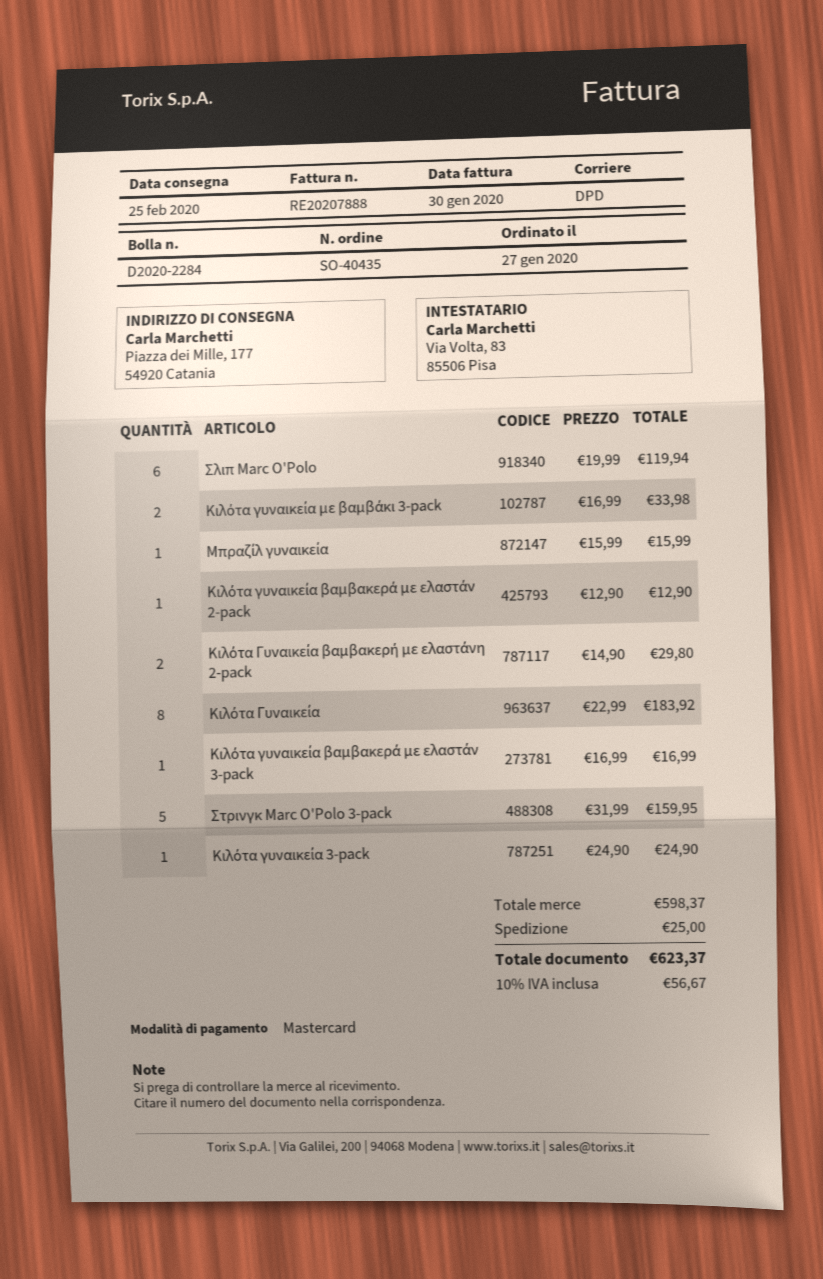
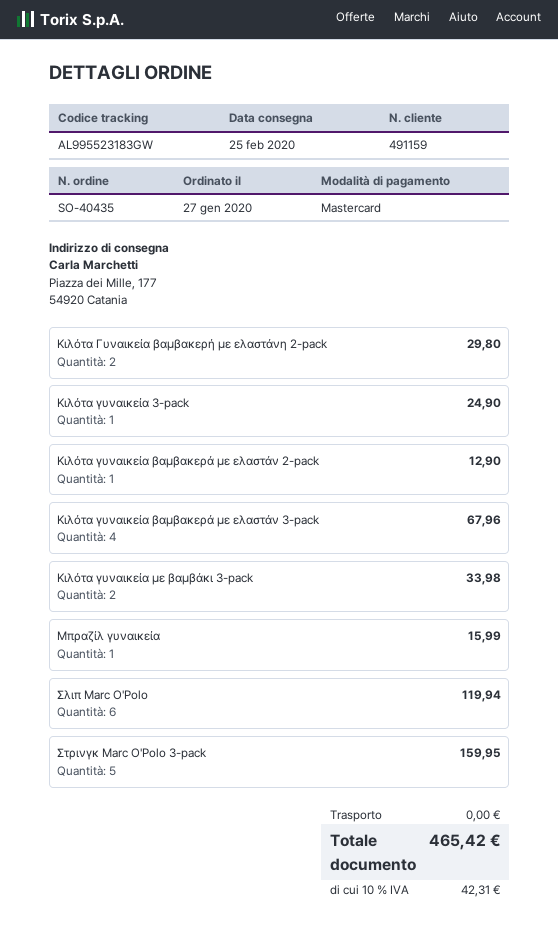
Κιλότα Γυναικεία: 8 for 183.92 -> none
Κιλότα γυναικεία βαμβακερά με ελαστάν 3-pack: 1 for 16.99 -> 4 for 67.96
shipping: 25.00 -> 0.00
tax: 10% = 56.67 -> 10% = 42.31
total: 623.37 -> 465.42

